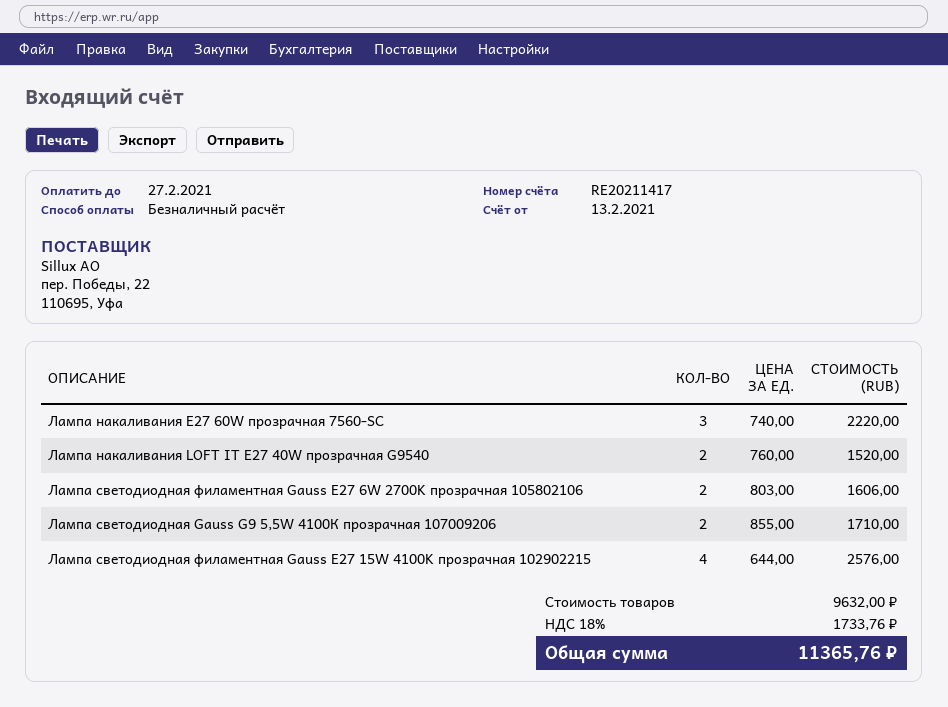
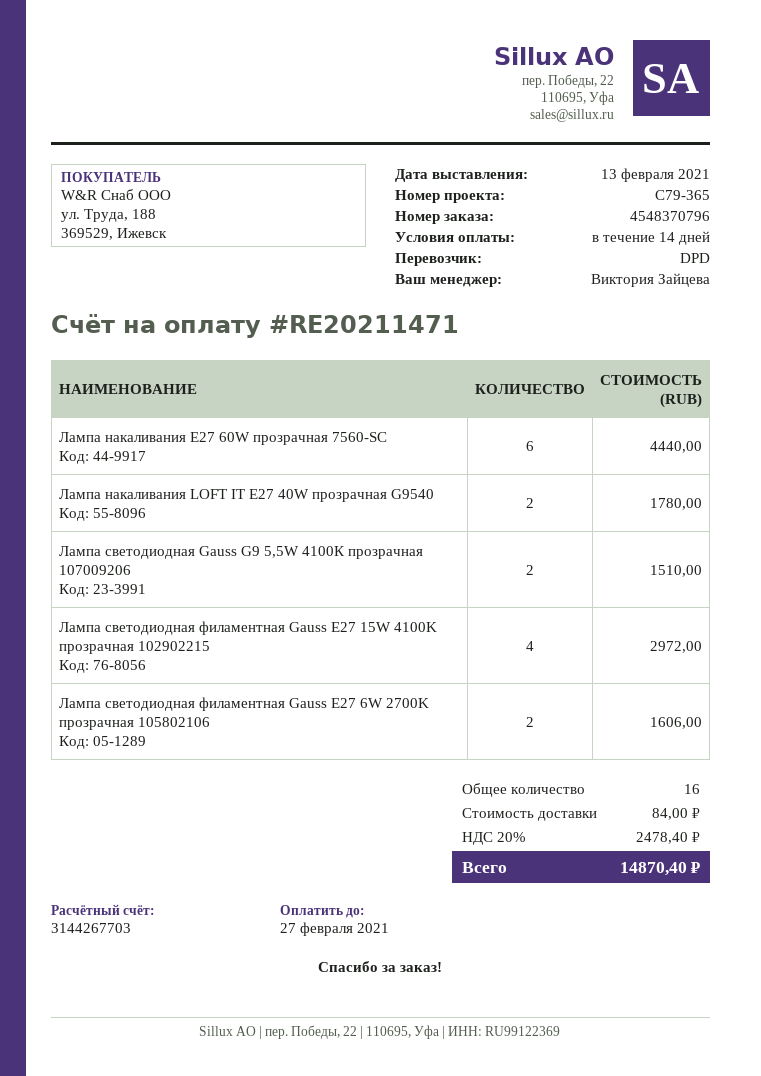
invoice number: RE20211417 -> RE20211471
Лампа накаливания E27 60W прозрачная 7560-SC: 3 for 2220.00 -> 6 for 4440.00
Лампа накаливания LOFT IT E27 40W прозрачная G9540: 2 for 1520.00 -> 2 for 1780.00
Лампа светодиодная Gauss G9 5,5W 4100К прозрачная 107009206: 2 for 1710.00 -> 2 for 1510.00
Лампа светодиодная филаментная Gauss E27 15W 4100K прозрачная 102902215: 4 for 2576.00 -> 4 for 2972.00
shipping: none -> 84.00
tax: 18% = 1733.76 -> 20% = 2478.40
total: 11365.76 -> 14870.40

